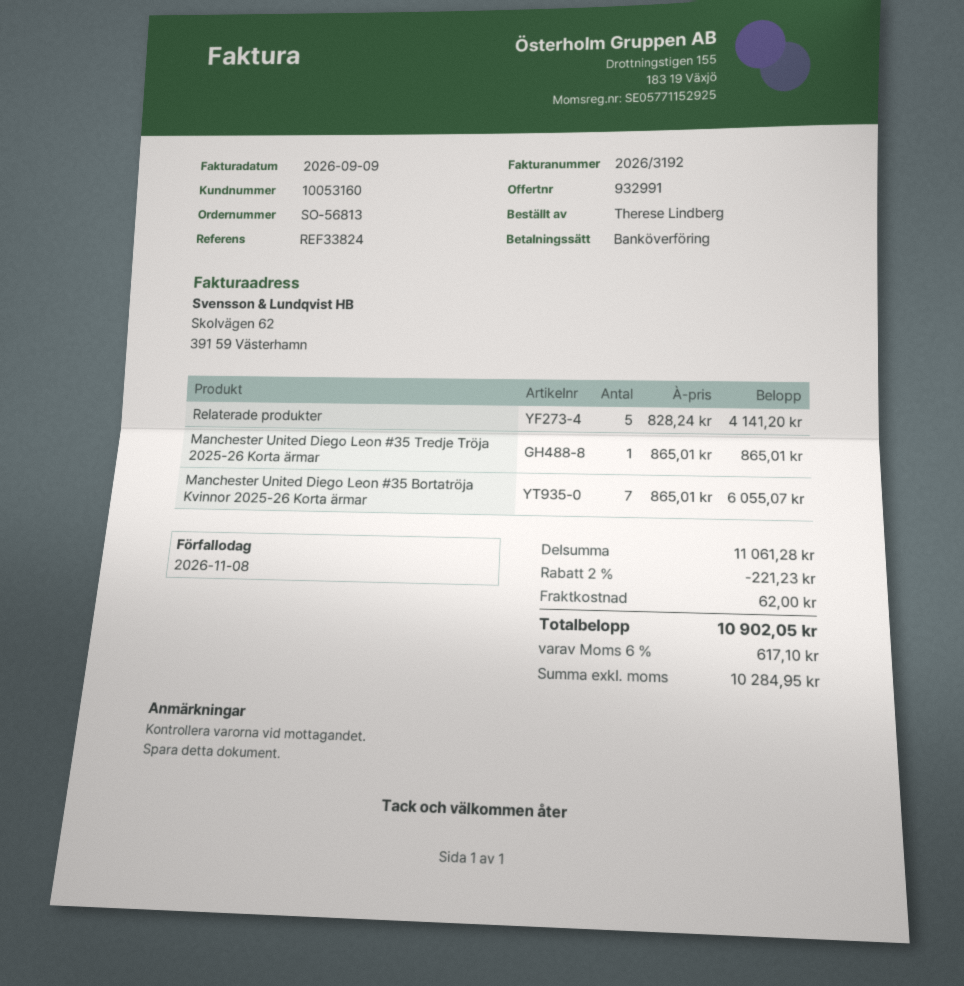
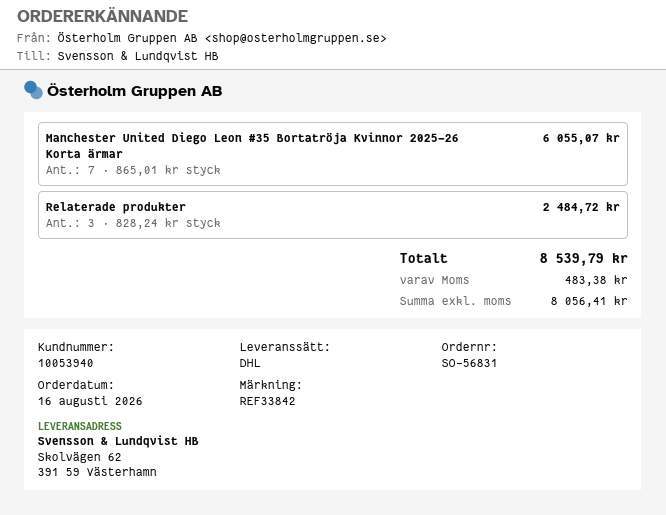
order number: SO-56813 -> SO-56831
customer number: 10053160 -> 10053940
reference: REF33824 -> REF33842
Relaterade produkter: 5 x 828.24 = 4141.20 -> 3 x 828.24 = 2484.72
Manchester United Diego Leon #35 Tredje Tröja 2025-26 Korta ärmar: 1 x 865.01 = 865.01 -> none
discount: 2% = 221.23 -> none
shipping: 62.00 -> none
net: 10284.95 -> 8056.41
tax: 617.10 -> 483.38
total: 10902.05 -> 8539.79

